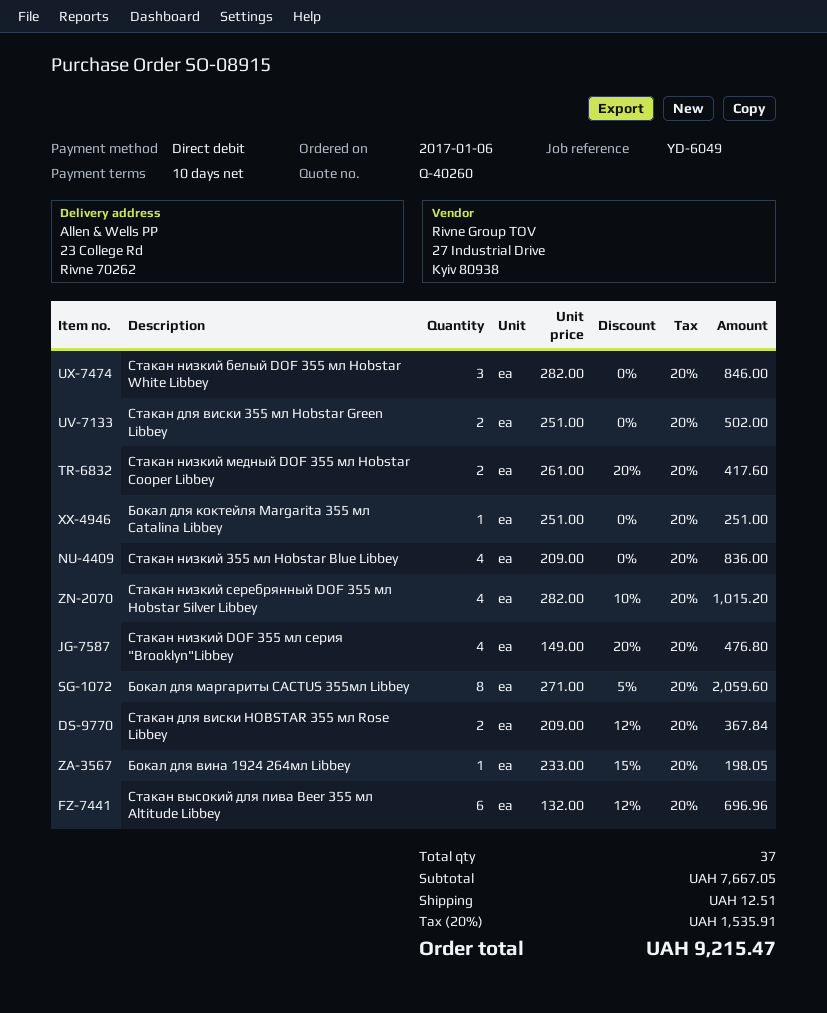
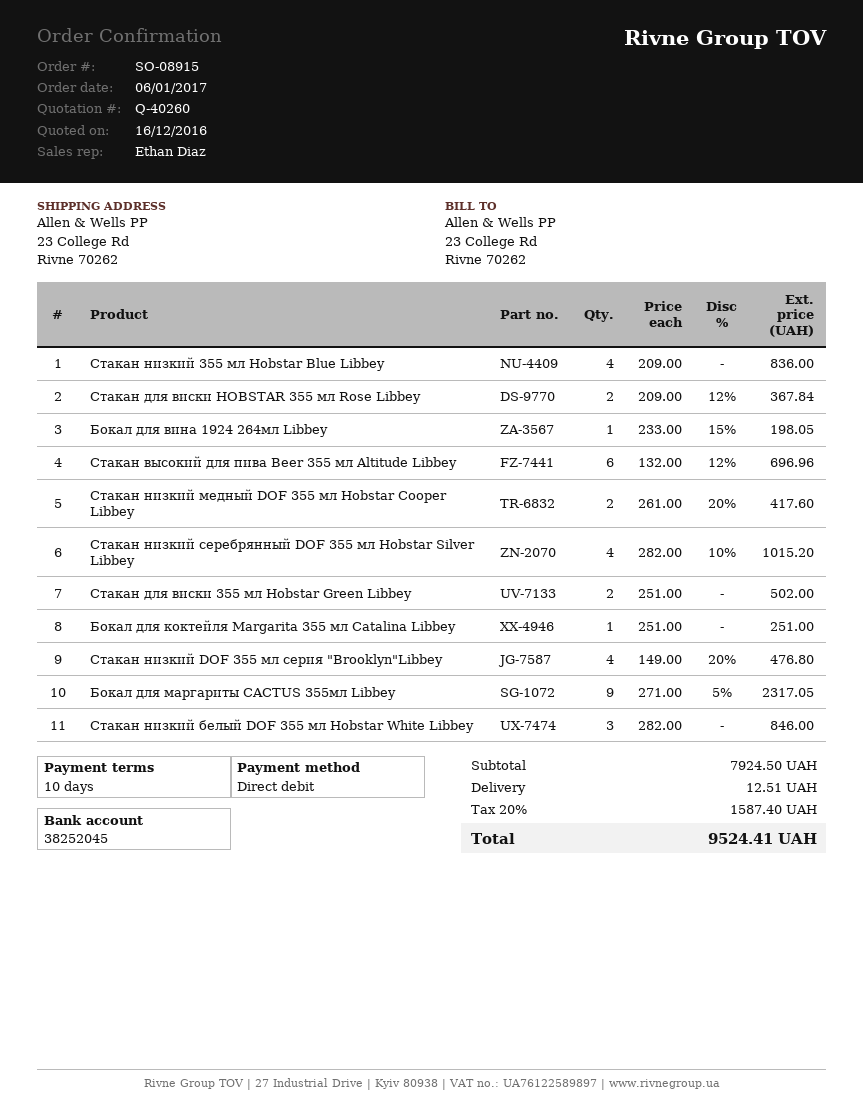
Бокал для маргариты CACTUS 355мл Libbey: 8 x 271.00 - 5% = 2059.60 -> 9 x 271.00 - 5% = 2317.05
subtotal: 7667.05 -> 7924.50
tax: 20% = 1535.91 -> 20% = 1587.40
total: 9215.47 -> 9524.41

